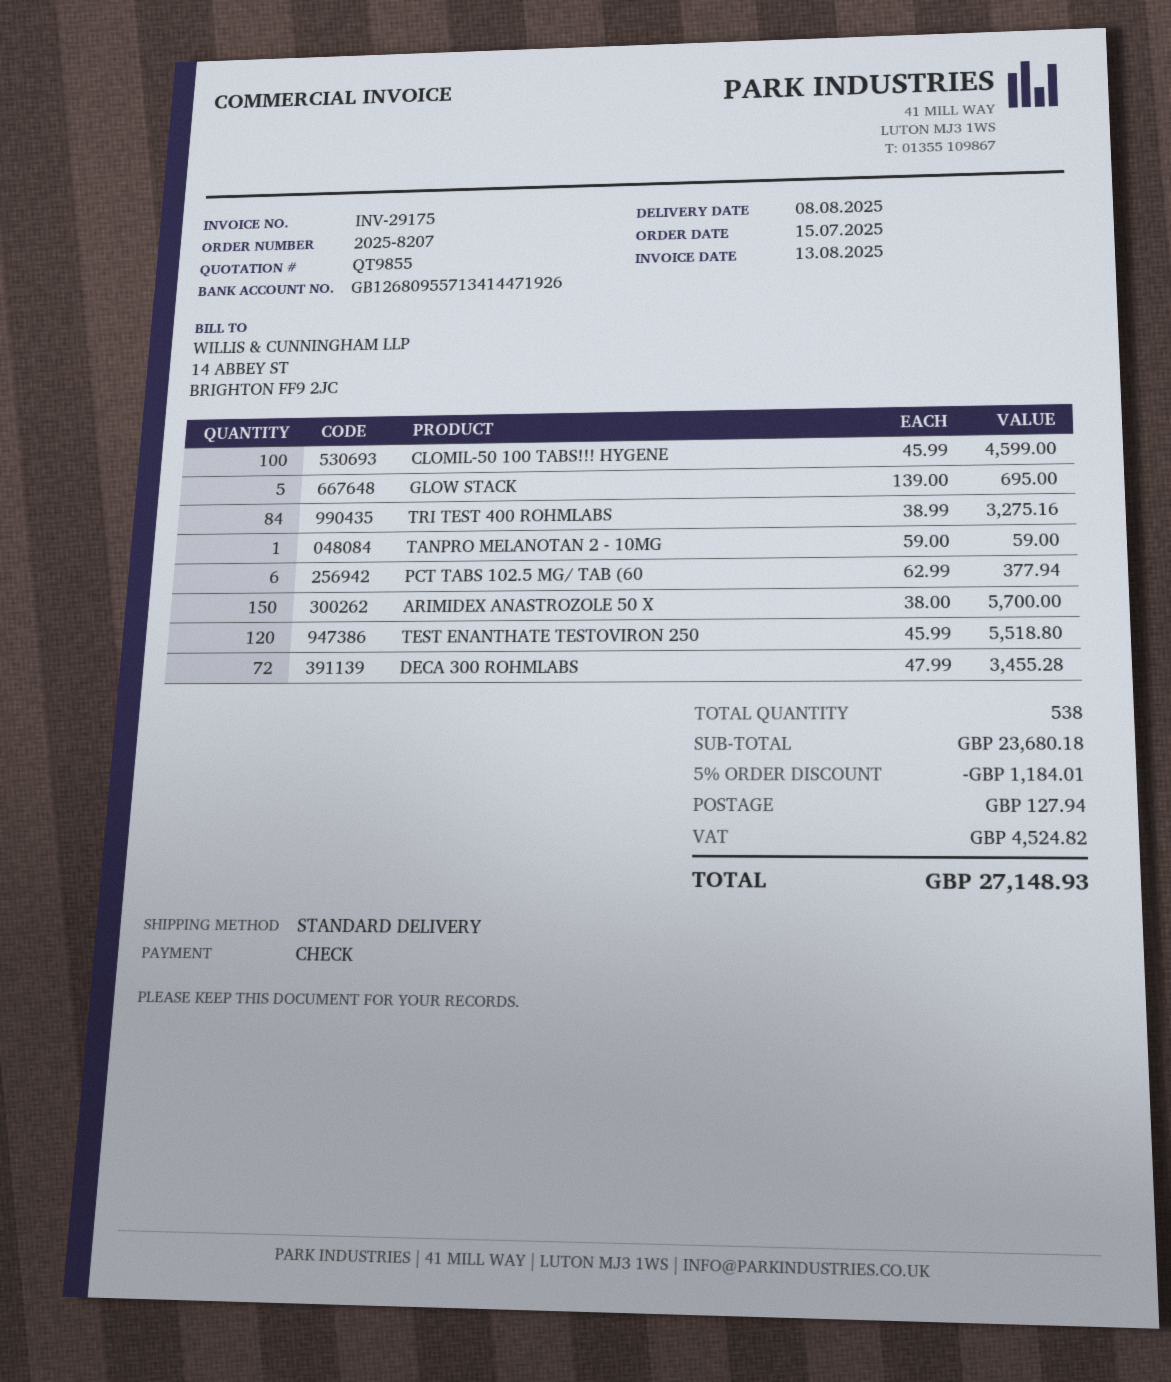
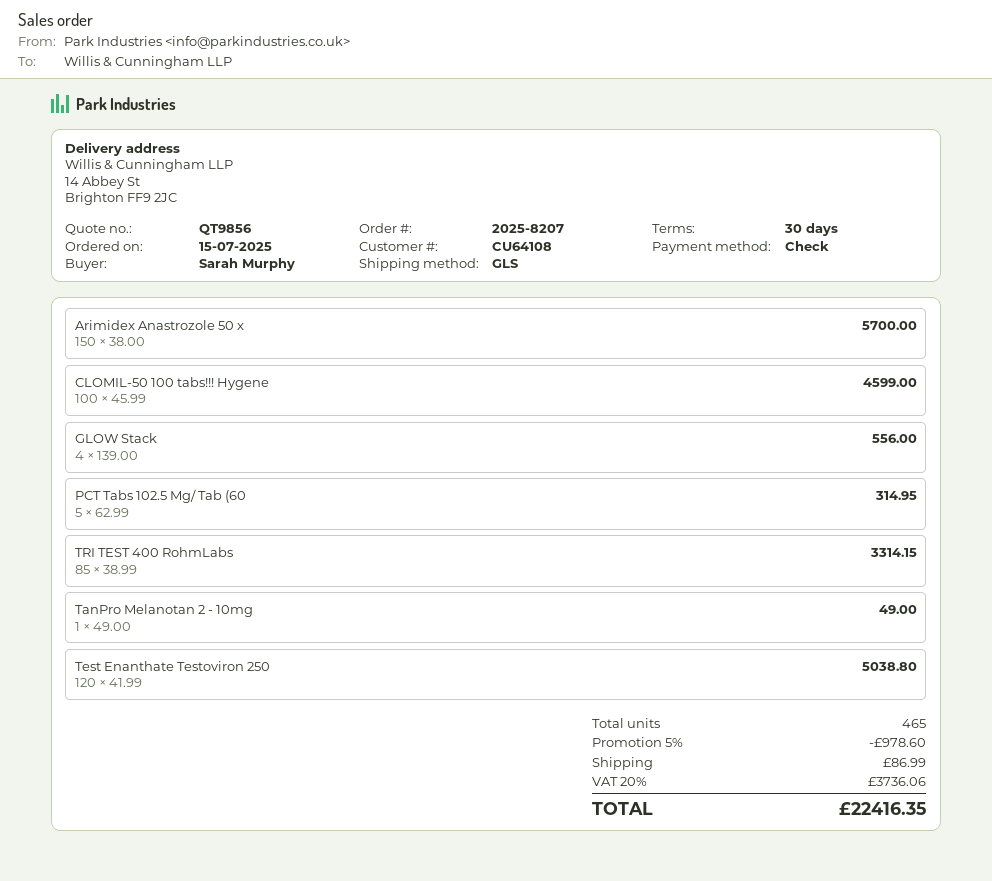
quote number: QT9855 -> QT9856
shipping method: standard -> GLS
GLOW STACK: 5 x 139.00 = 695.00 -> 4 x 139.00 = 556.00
TRI TEST 400 ROHMLABS: 84 x 38.99 = 3275.16 -> 85 x 38.99 = 3314.15
TANPRO MELANOTAN 2 - 10MG: 1 x 59.00 = 59.00 -> 1 x 49.00 = 49.00
PCT TABS 102.5 MG/ TAB (60: 6 x 62.99 = 377.94 -> 5 x 62.99 = 314.95
TEST ENANTHATE TESTOVIRON 250: 120 x 45.99 = 5518.80 -> 120 x 41.99 = 5038.80
DECA 300 ROHMLABS: 72 x 47.99 = 3455.28 -> none
total quantity: 538 -> 465
discount: 5% = 1184.01 -> 5% = 978.60
shipping: 127.94 -> 86.99
tax: 4524.82 -> 3736.06
total: 27148.93 -> 22416.35

